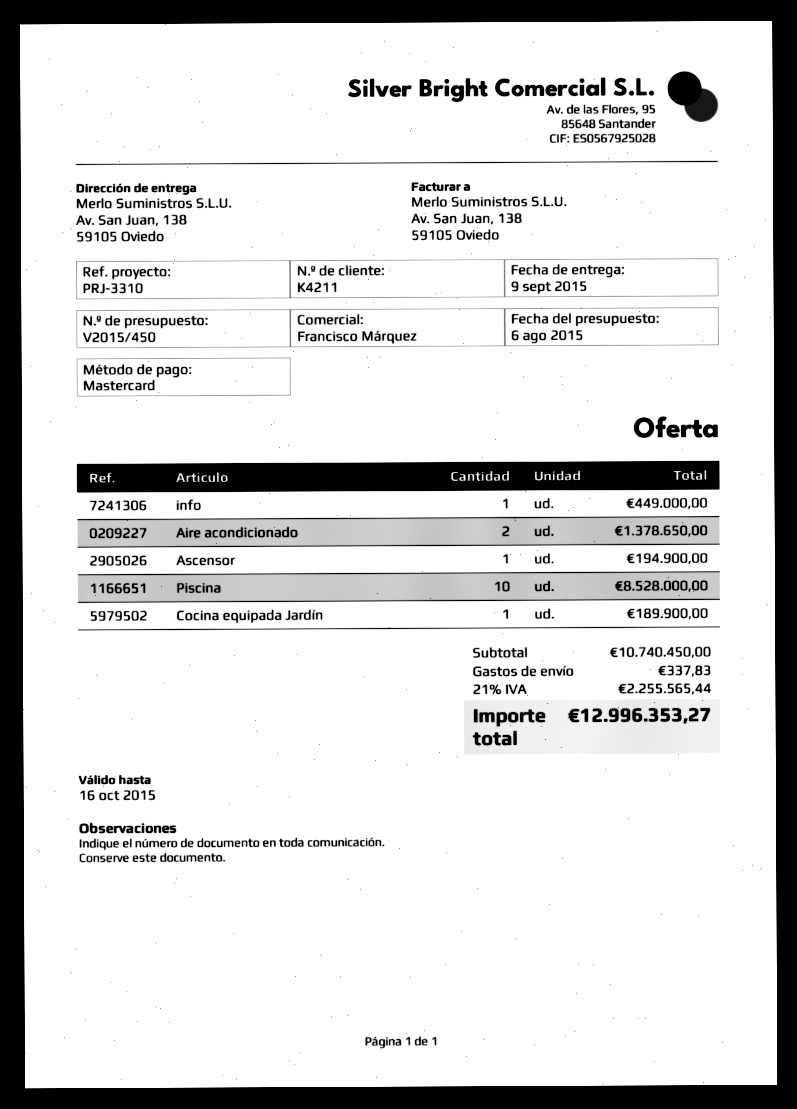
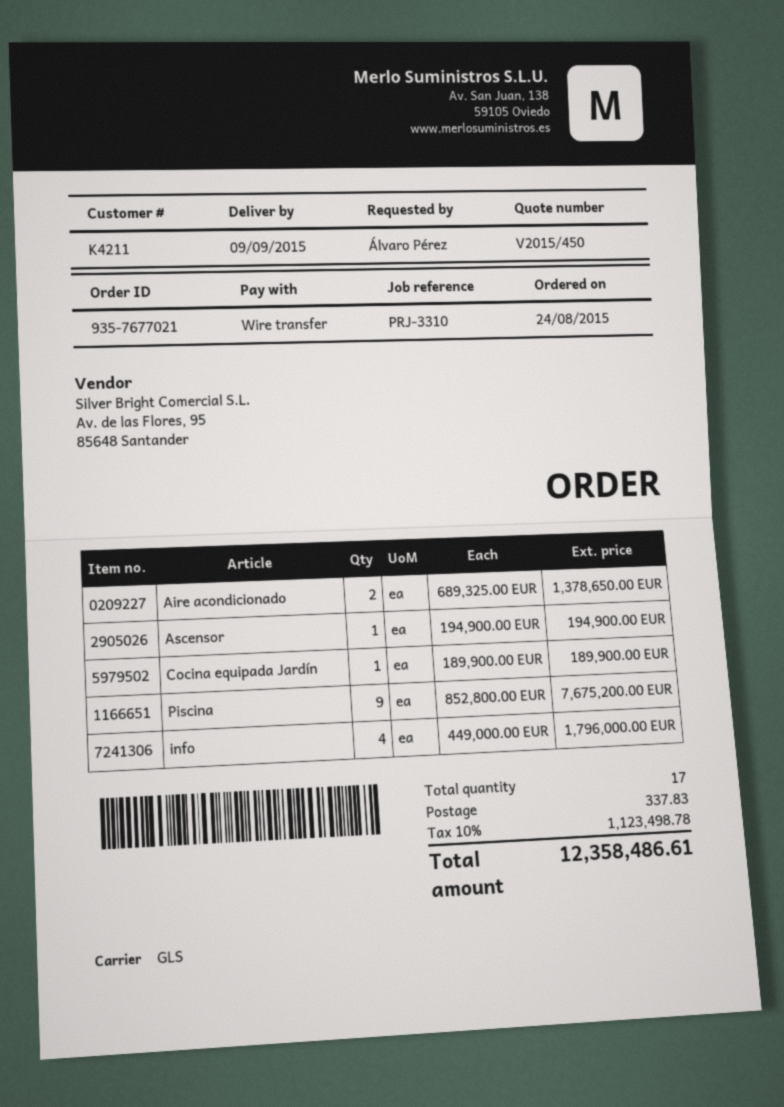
payment method: Mastercard -> bank transfer
info: 1 for 449000.00 -> 4 for 1796000.00
Piscina: 10 for 8528000.00 -> 9 for 7675200.00
tax: 21% = 2255565.44 -> 10% = 1123498.78
total: 12996353.27 -> 12358486.61

